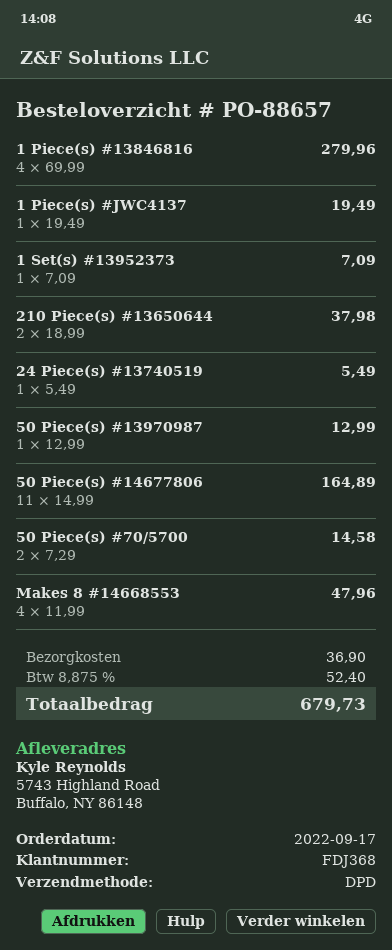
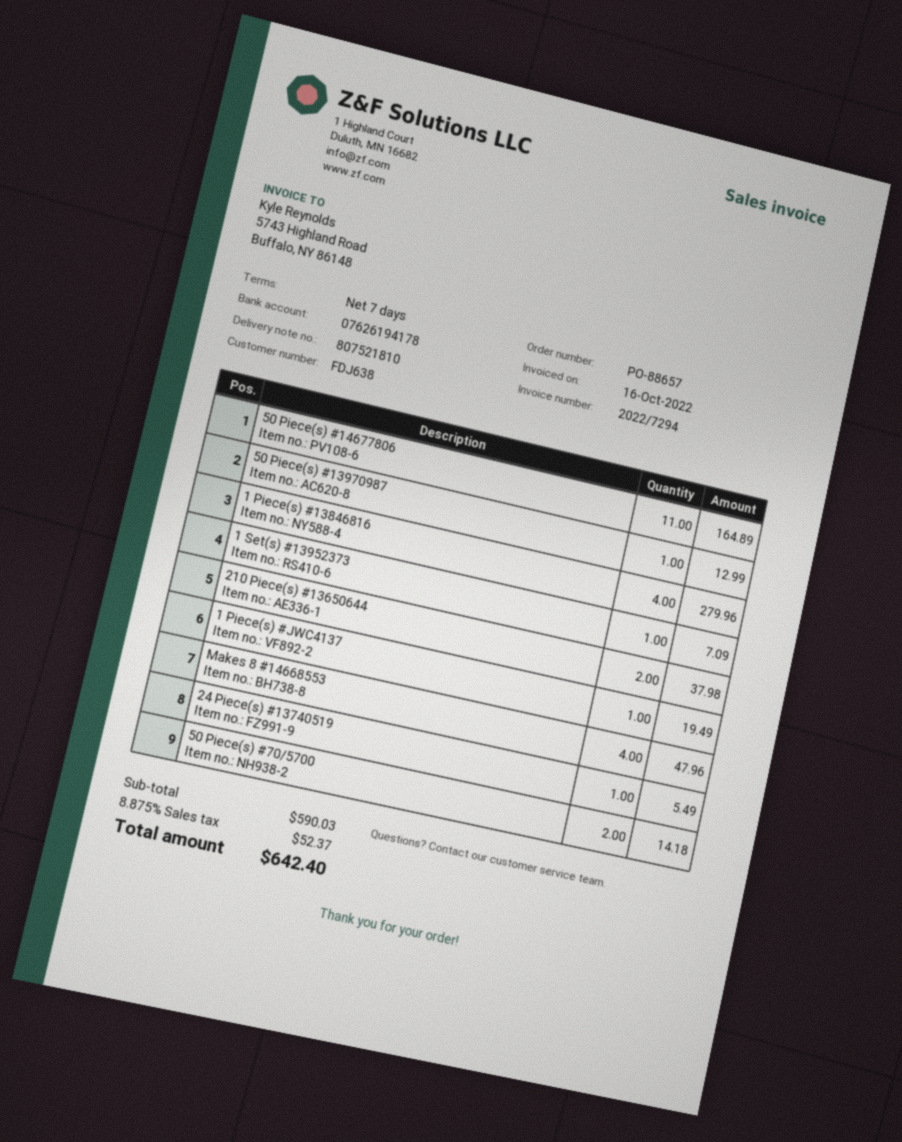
customer number: FDJ368 -> FDJ638
50 Piece(s) #70/5700: 2 for 14.58 -> 2 for 14.18
shipping: 36.90 -> none
tax: 8.875% = 52.40 -> 8.875% = 52.37
total: 679.73 -> 642.40

